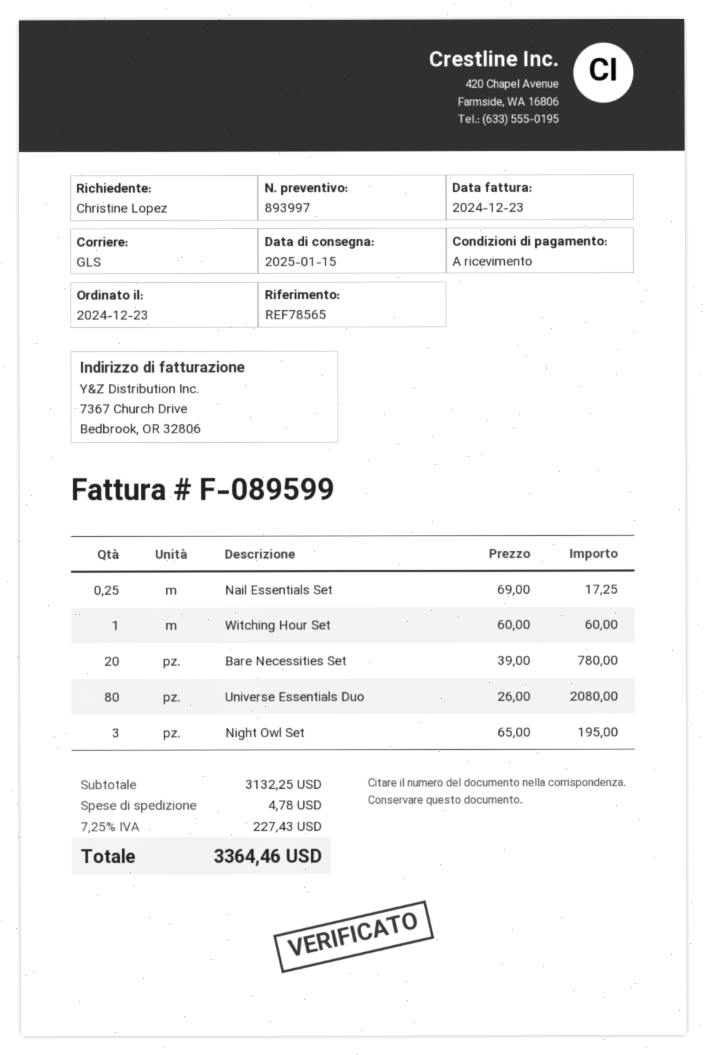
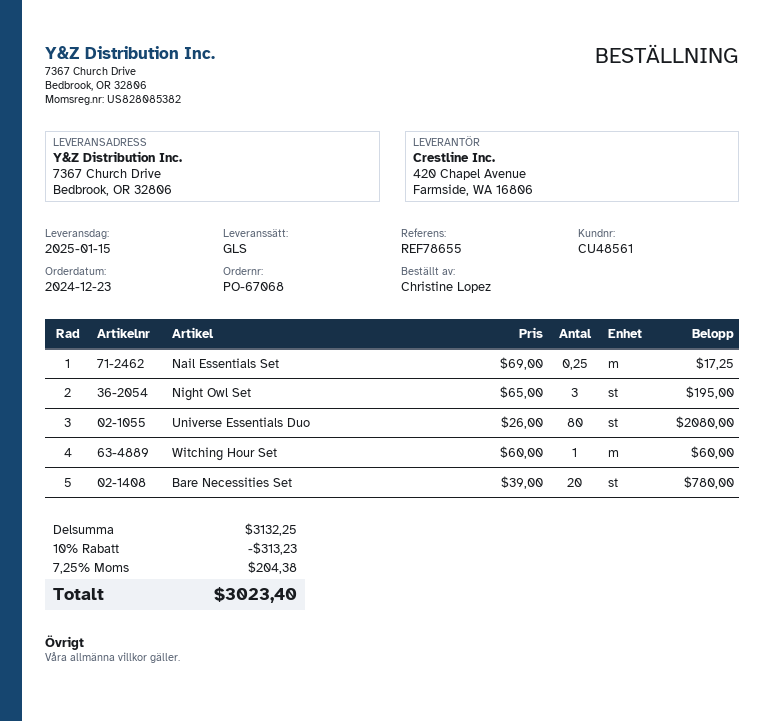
reference: REF78565 -> REF78655
discount: none -> 10% = 313.23
shipping: 4.78 -> none
tax: 7.25% = 227.43 -> 7.25% = 204.38
total: 3364.46 -> 3023.40

